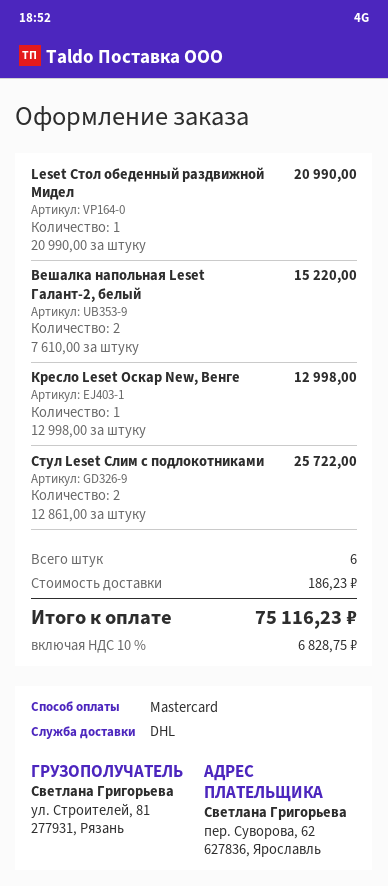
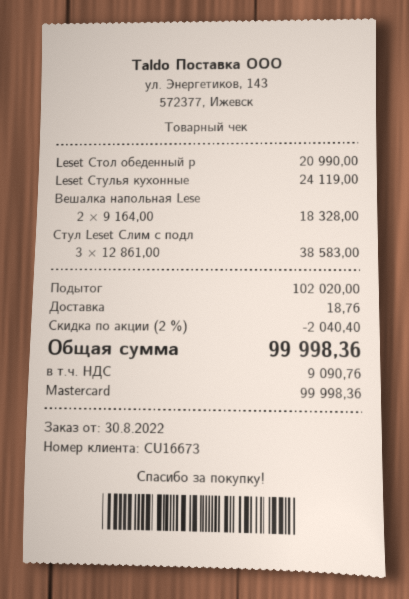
Вешалка напольная Leset Галант-2, белый: 2 x 7610.00 = 15220.00 -> 2 x 9164.00 = 18328.00
Кресло Leset Оскар New, Венге: 1 x 12998.00 = 12998.00 -> none
Стул Leset Слим с подлокотниками: 2 x 12861.00 = 25722.00 -> 3 x 12861.00 = 38583.00
Leset Стулья кухонные: none -> 1 x 24119.00 = 24119.00
discount: none -> 2% = 2040.40
shipping: 186.23 -> 18.76
tax: 6828.75 -> 9090.76
total: 75116.23 -> 99998.36

